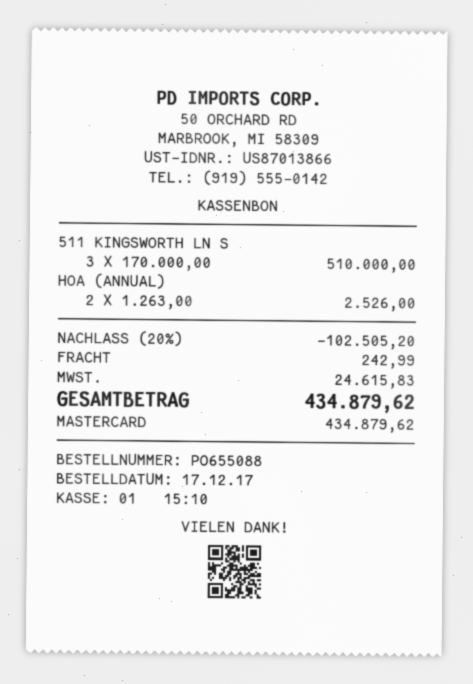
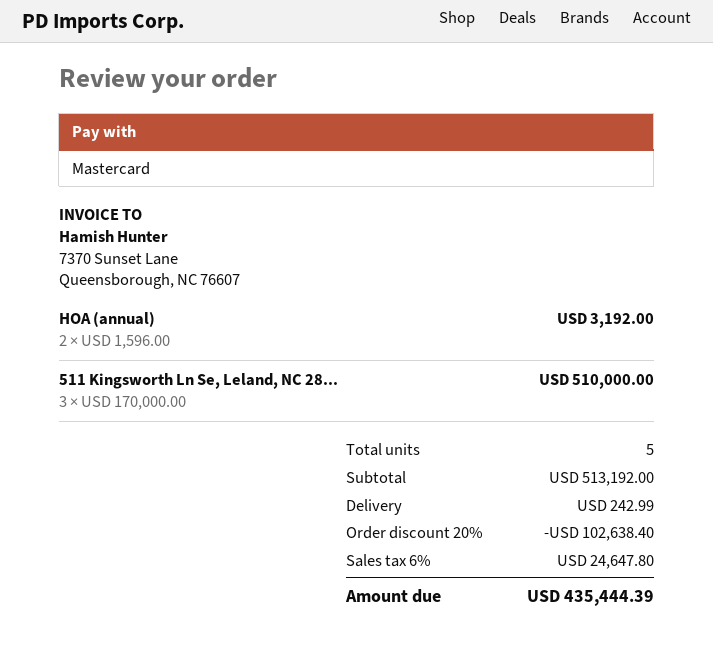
HOA (ANNUAL): 2 x 1263.00 = 2526.00 -> 2 x 1596.00 = 3192.00
discount: 20% = 102505.20 -> 20% = 102638.40
tax: 24615.83 -> 24647.80
total: 434879.62 -> 435444.39

